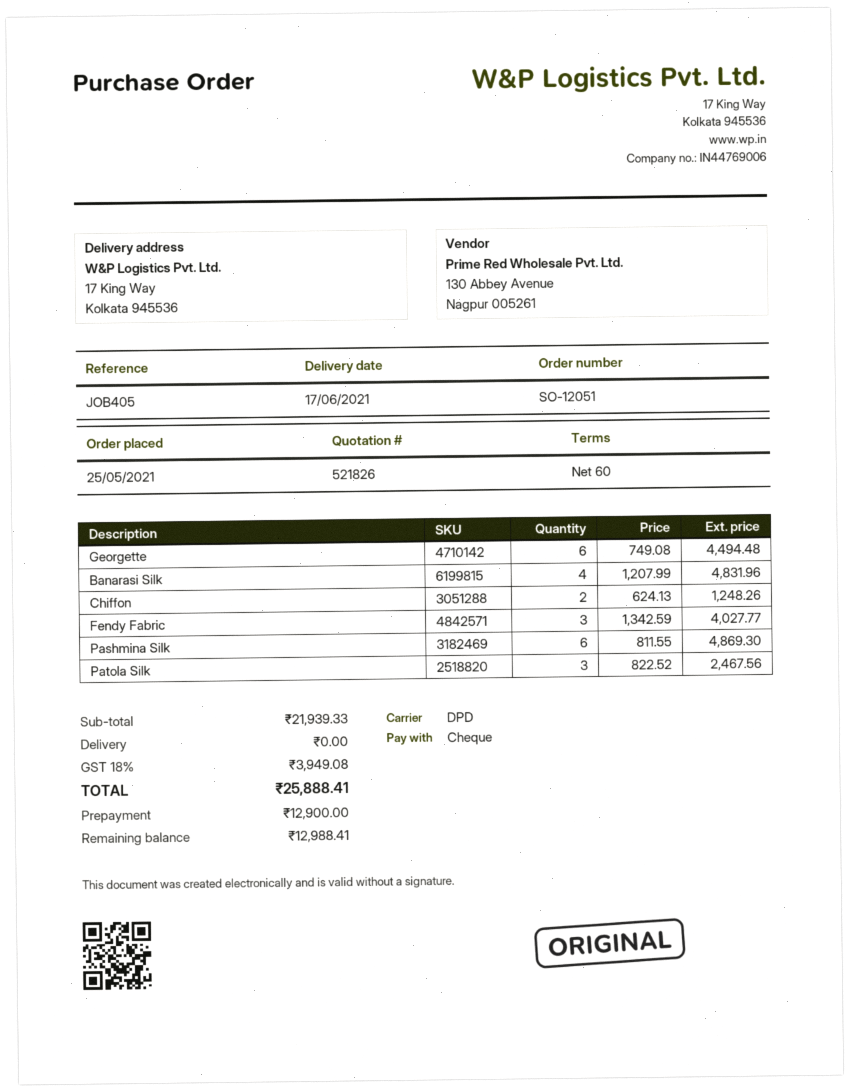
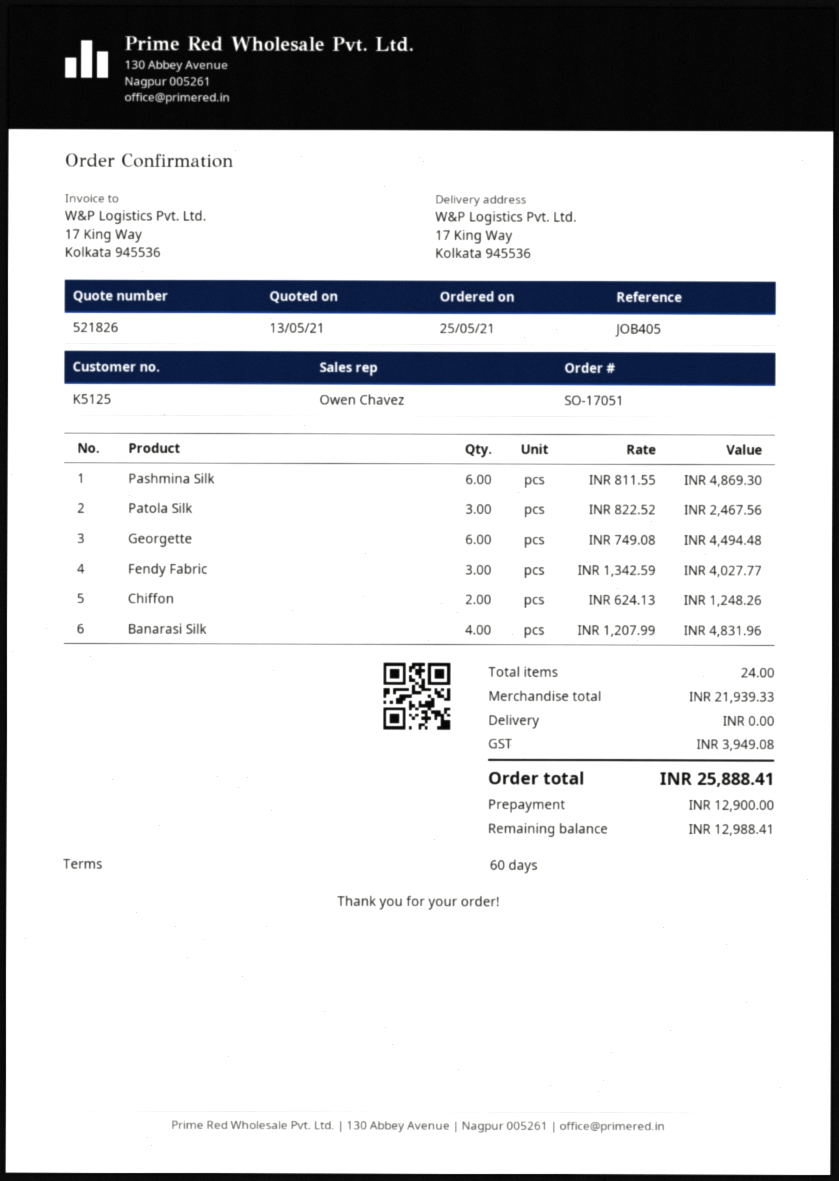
order number: SO-12051 -> SO-17051

